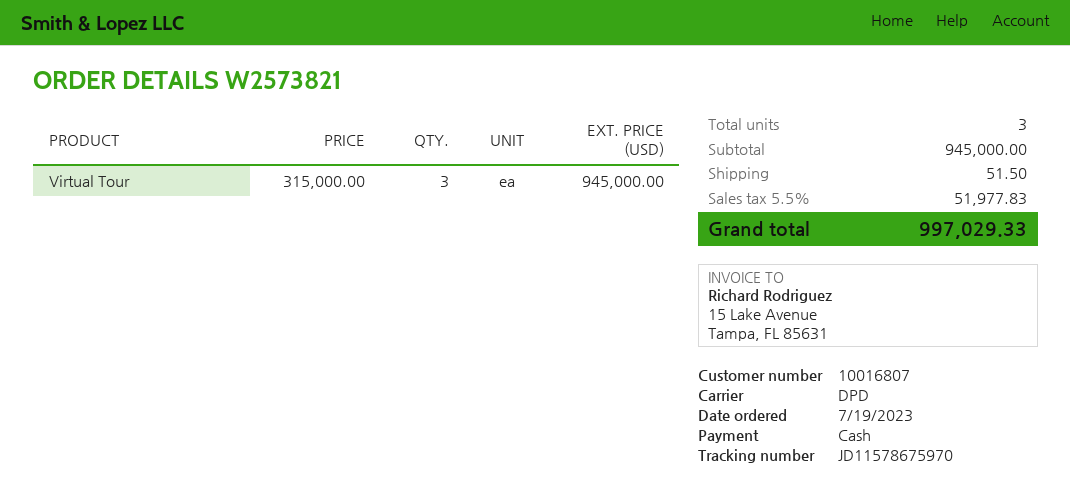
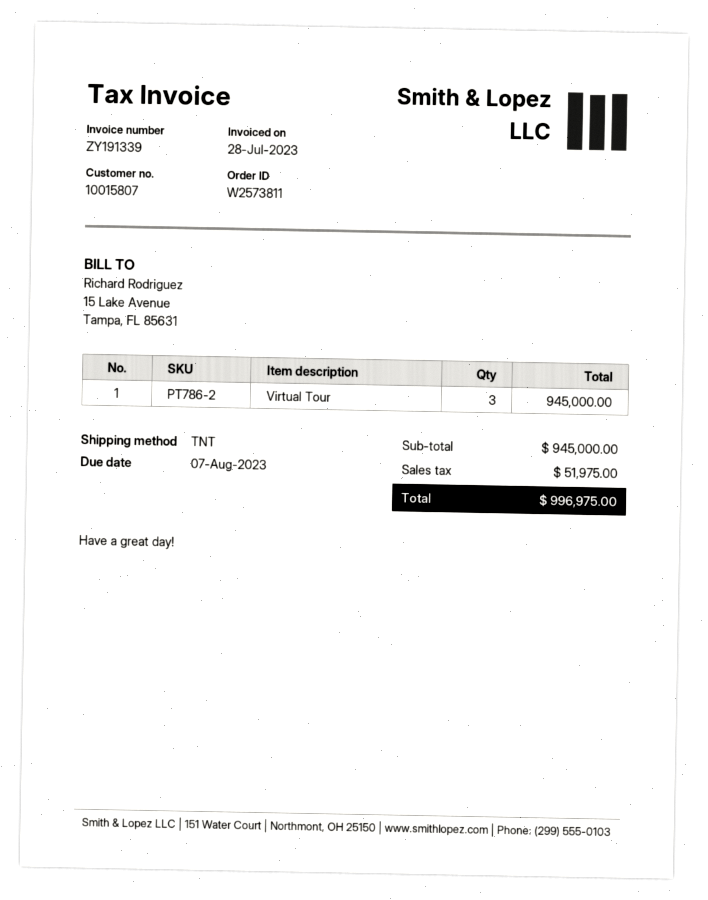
order number: W2573821 -> W2573811
customer number: 10016807 -> 10015807
shipping method: DPD -> TNT
shipping: 51.50 -> none
tax: 51977.83 -> 51975.00
total: 997029.33 -> 996975.00

